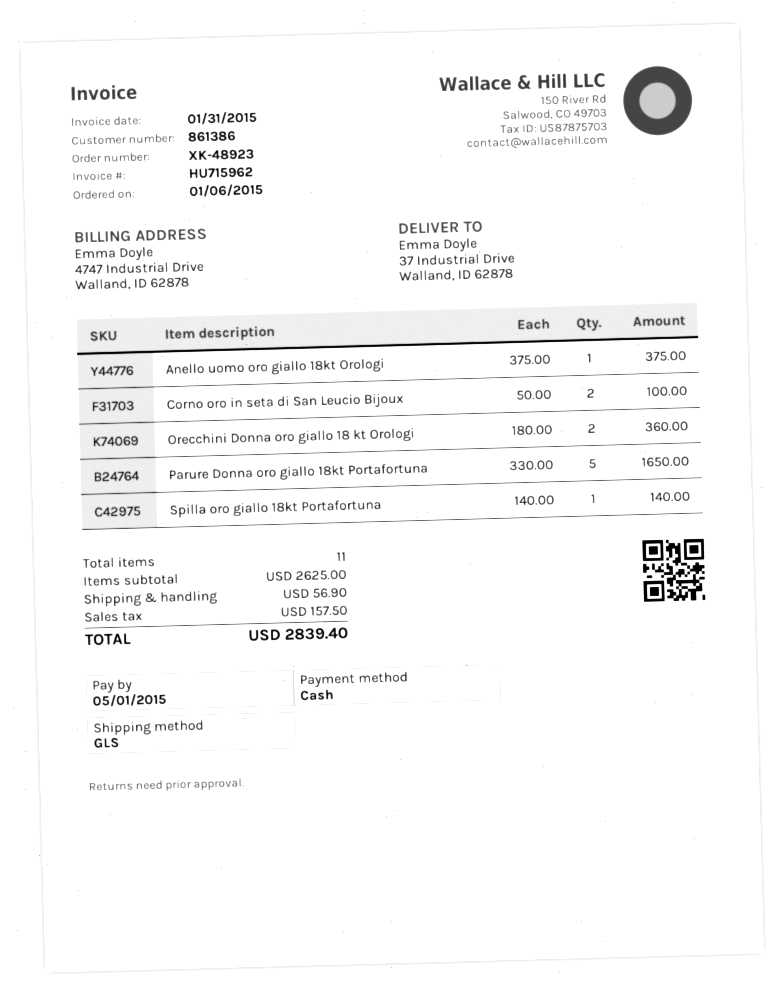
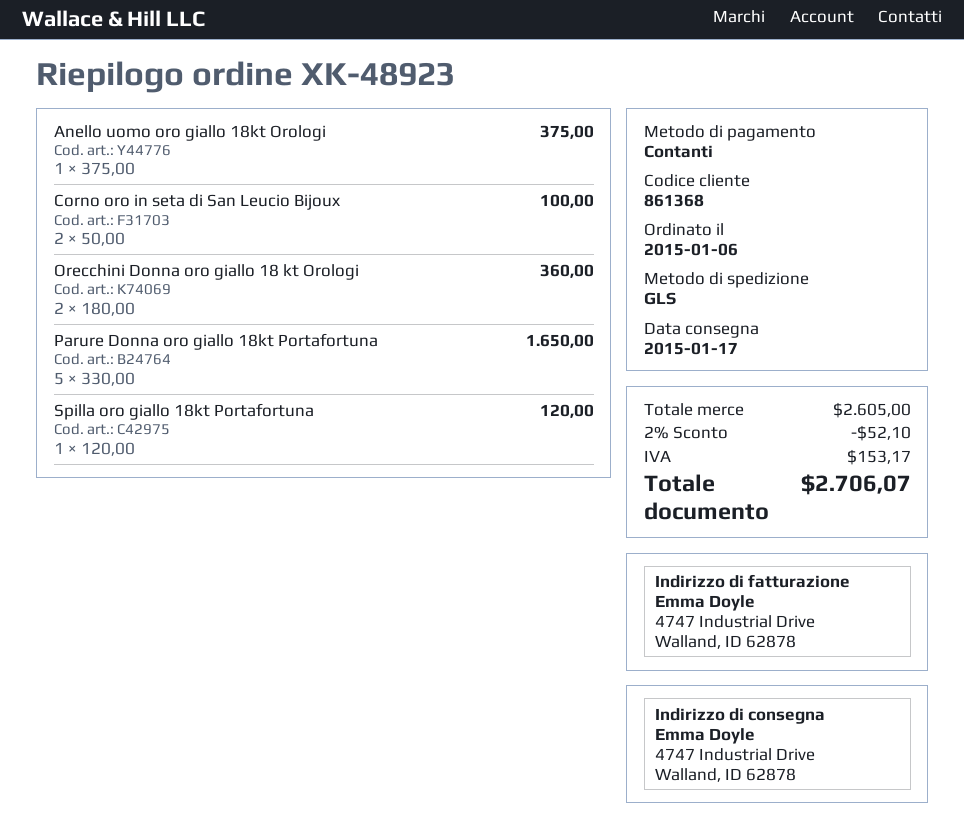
customer number: 861386 -> 861368
ship to: 37 Industrial Drive, Walland, ID 62878 -> 4747 Industrial Drive, Walland, ID 62878
Spilla oro giallo 18kt Portafortuna: 1 x 140.00 = 140.00 -> 1 x 120.00 = 120.00
subtotal: 2625.00 -> 2605.00
discount: none -> 2% = 52.10
shipping: 56.90 -> none
tax: 157.50 -> 153.17
total: 2839.40 -> 2706.07

